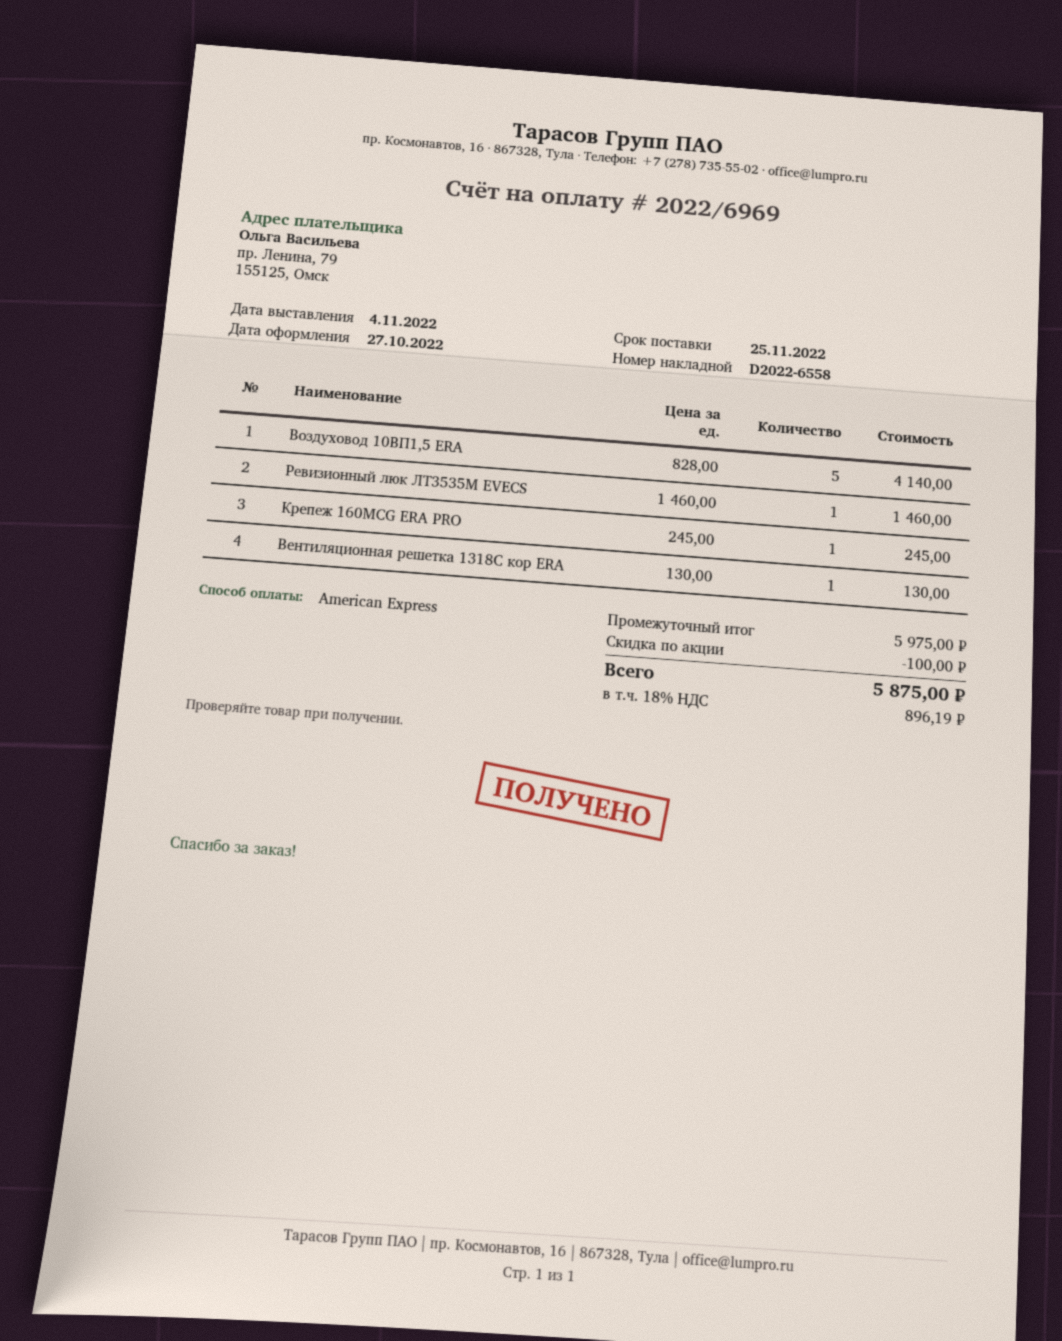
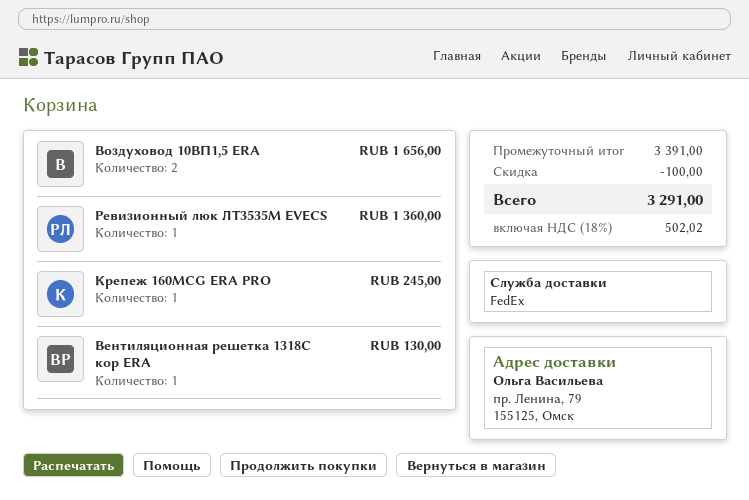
Воздуховод 10ВП1,5 ERA: 5 for 4140.00 -> 2 for 1656.00
Ревизионный люк ЛТ3535М EVECS: 1 for 1460.00 -> 1 for 1360.00
subtotal: 5975.00 -> 3391.00
tax: 18% = 896.19 -> 18% = 502.02
total: 5875.00 -> 3291.00

